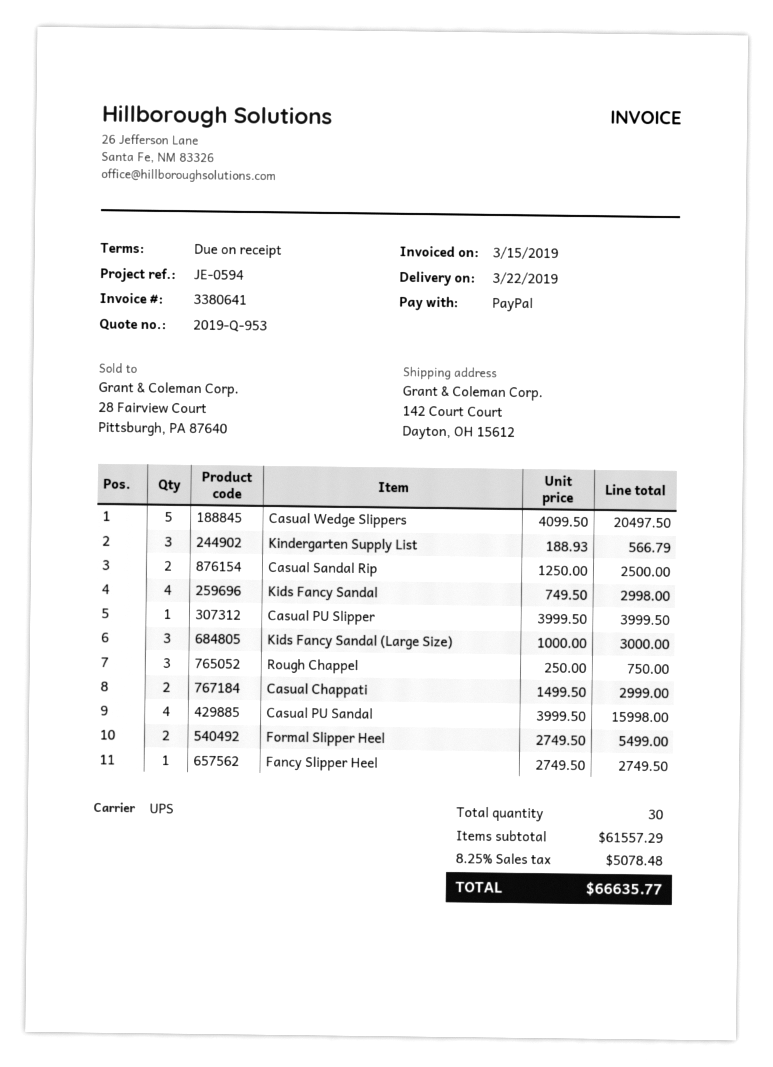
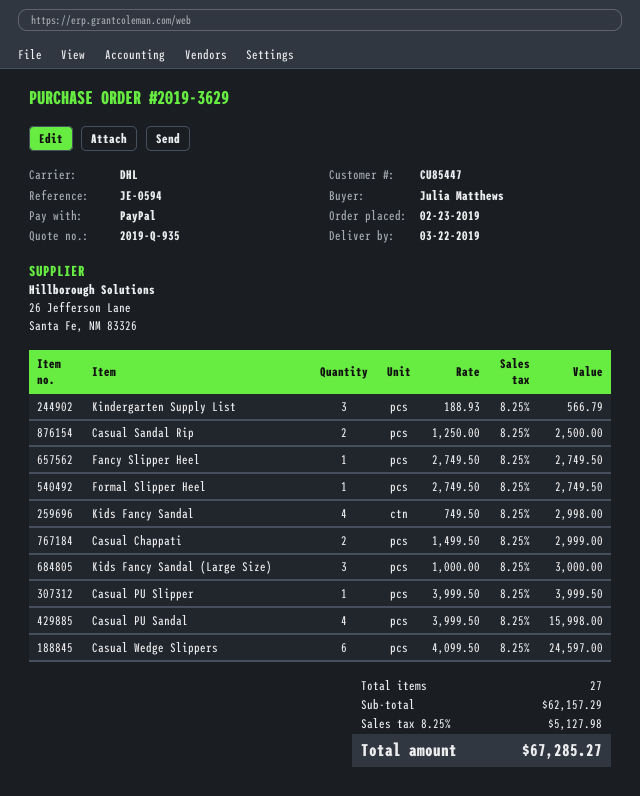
quote number: 2019-Q-953 -> 2019-Q-935
shipping method: UPS -> DHL
Casual Wedge Slippers: 5 x 4099.50 = 20497.50 -> 6 x 4099.50 = 24597.00
Rough Chappel: 3 x 250.00 = 750.00 -> none
Formal Slipper Heel: 2 x 2749.50 = 5499.00 -> 1 x 2749.50 = 2749.50
total quantity: 30 -> 27
subtotal: 61557.29 -> 62157.29
tax: 8.25% = 5078.48 -> 8.25% = 5127.98
total: 66635.77 -> 67285.27

